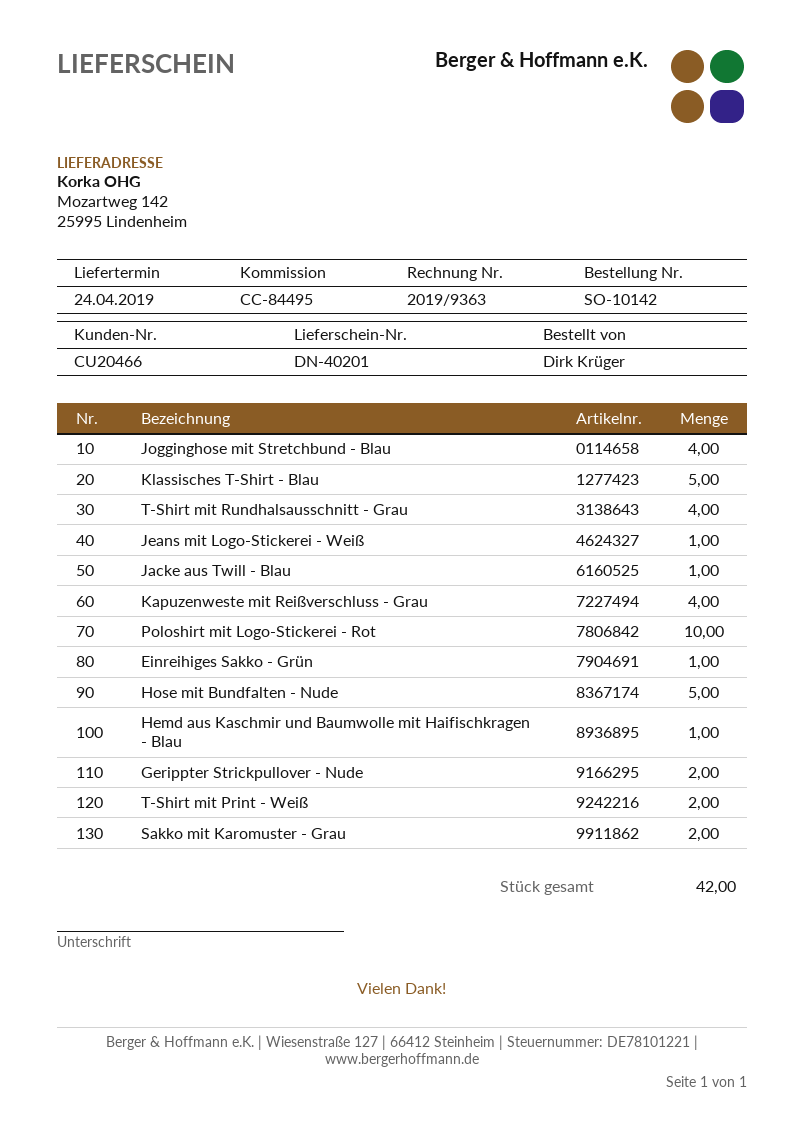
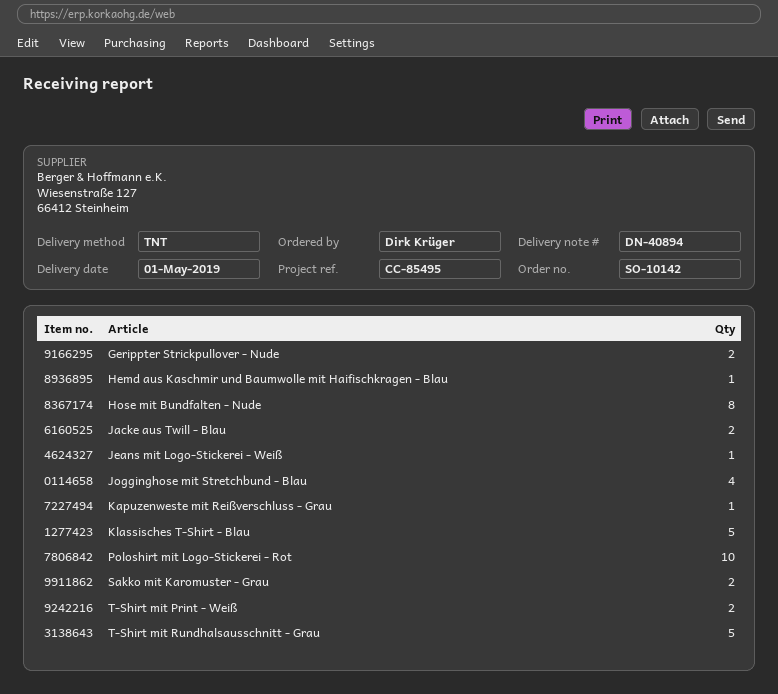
delivery note number: DN-40201 -> DN-40894
delivery date: 2019-04-24 -> 2019-05-01
reference: CC-84495 -> CC-85495
T-Shirt mit Rundhalsausschnitt - Grau: 4 -> 5
Jacke aus Twill - Blau: 1 -> 2
Kapuzenweste mit Reißverschluss - Grau: 4 -> 1
Einreihiges Sakko - Grün: 1 -> none
Hose mit Bundfalten - Nude: 5 -> 8

